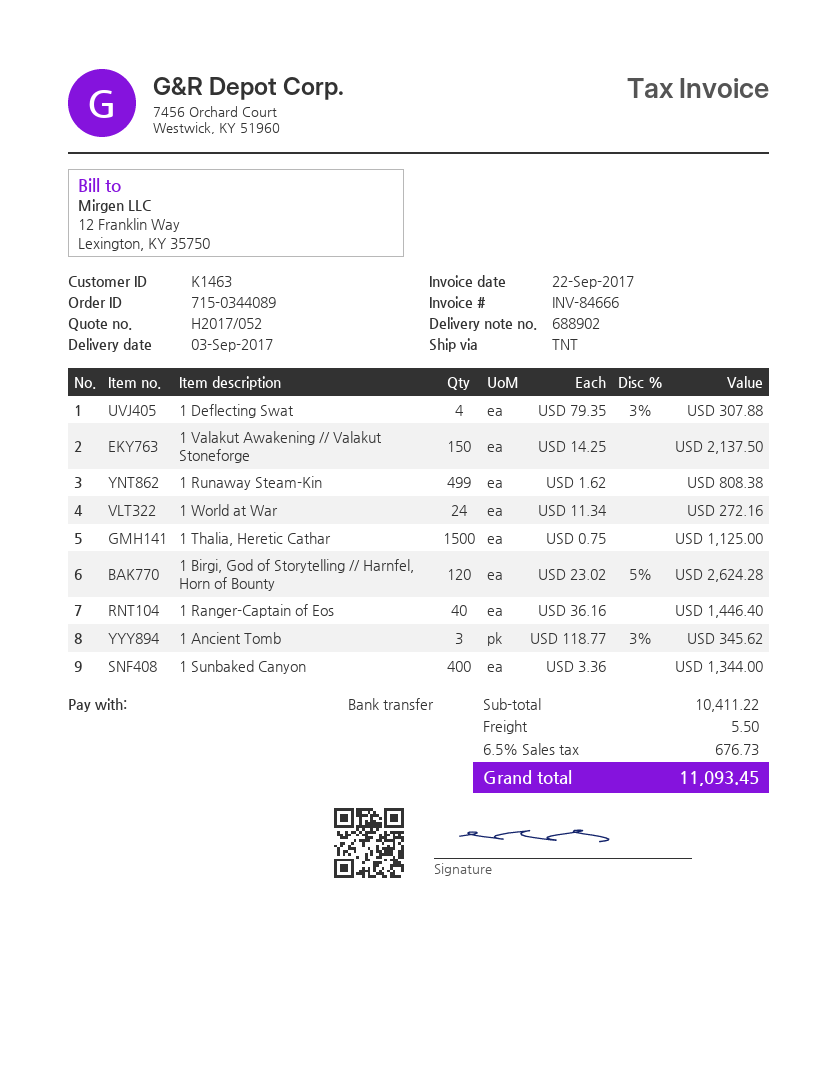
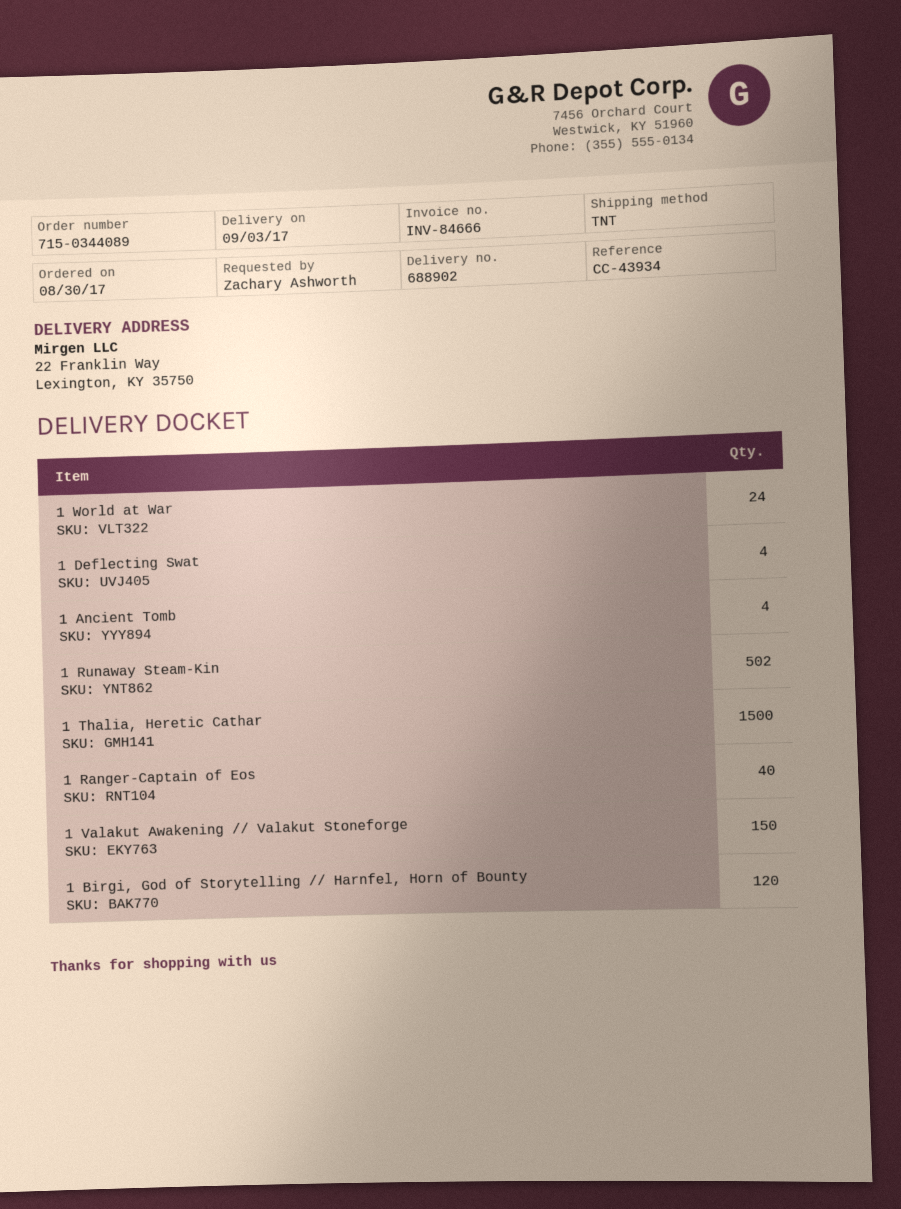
1 Runaway Steam-Kin: 499 -> 502
1 Ancient Tomb: 3 -> 4
1 Sunbaked Canyon: 400 -> none

